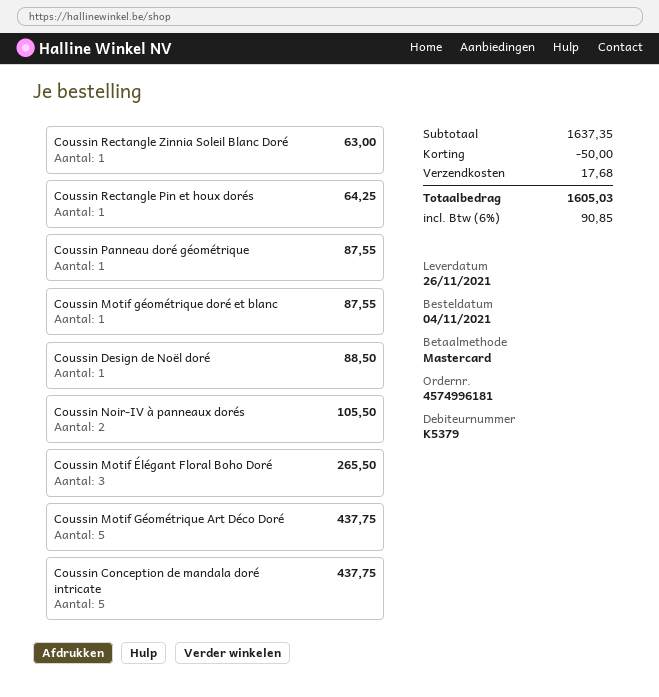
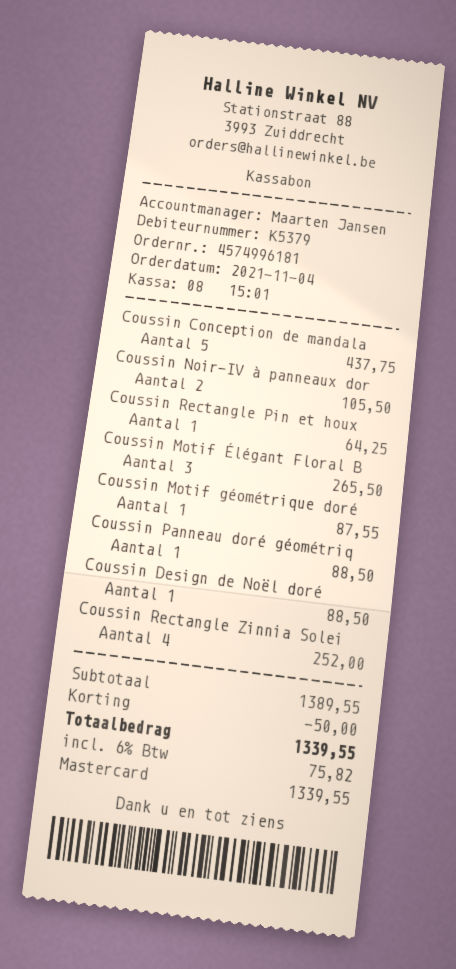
Coussin Rectangle Zinnia Soleil Blanc Doré: 1 for 63.00 -> 4 for 252.00
Coussin Panneau doré géométrique: 1 for 87.55 -> 1 for 88.50
Coussin Motif Géométrique Art Déco Doré: 5 for 437.75 -> none
subtotal: 1637.35 -> 1389.55
shipping: 17.68 -> none
tax: 6% = 90.85 -> 6% = 75.82
total: 1605.03 -> 1339.55

